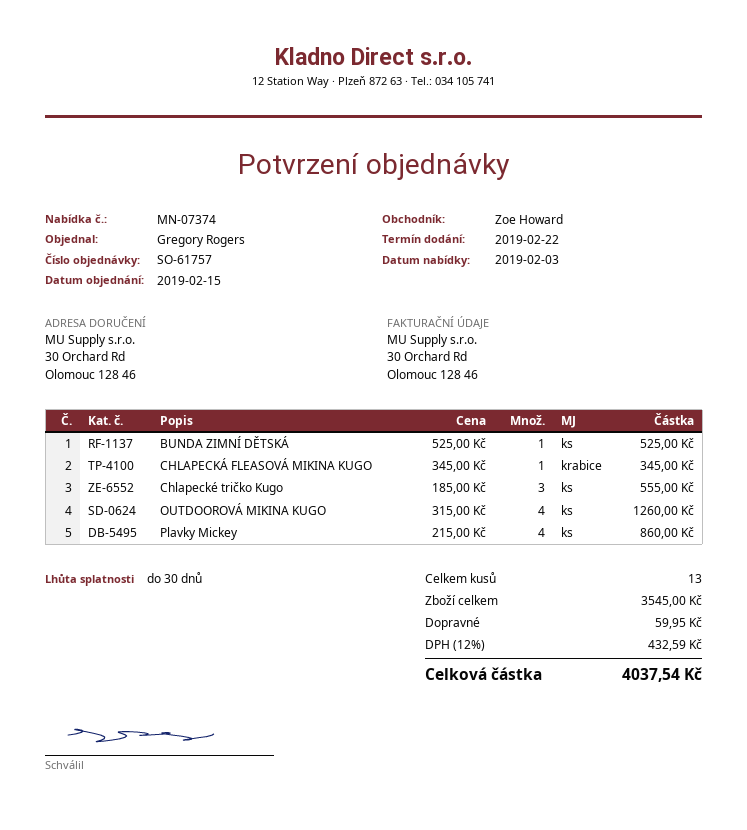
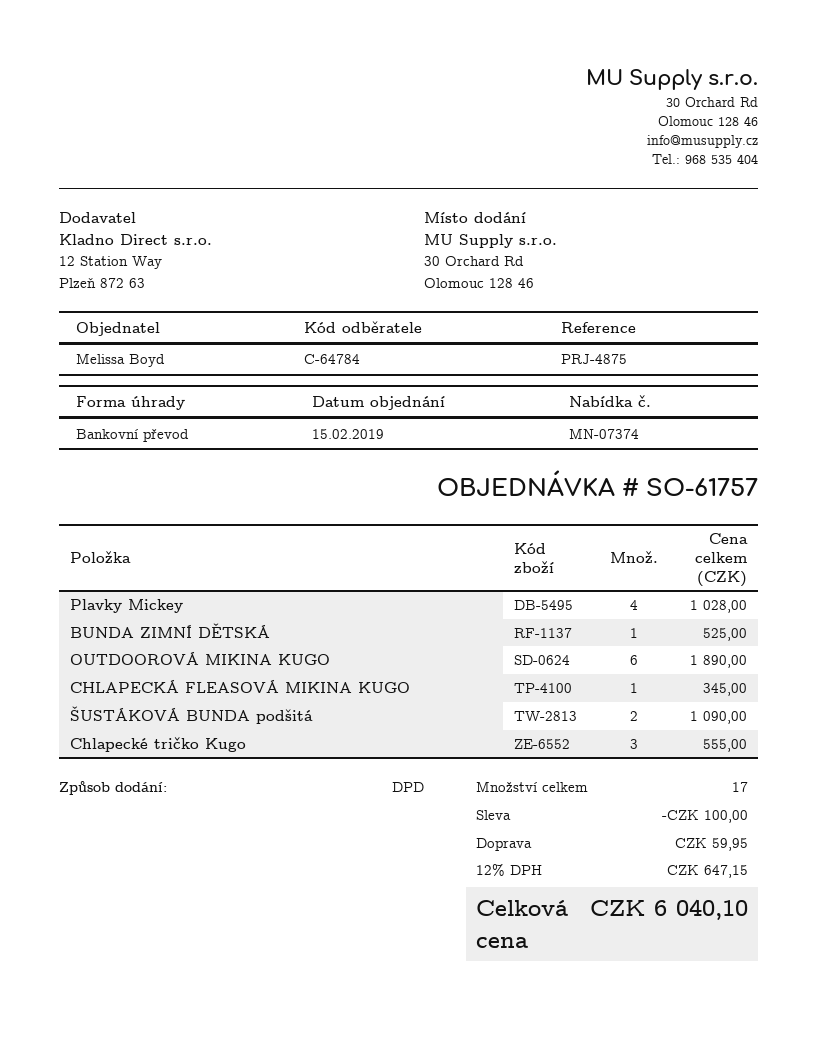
ordered by: Gregory Rogers -> Melissa Boyd
OUTDOOROVÁ MIKINA KUGO: 4 for 1260.00 -> 6 for 1890.00
Plavky Mickey: 4 for 860.00 -> 4 for 1028.00
ŠUSTÁKOVÁ BUNDA podšitá: none -> 2 for 1090.00
total quantity: 13 -> 17
discount: none -> 100.00
tax: 12% = 432.59 -> 12% = 647.15
total: 4037.54 -> 6040.10

